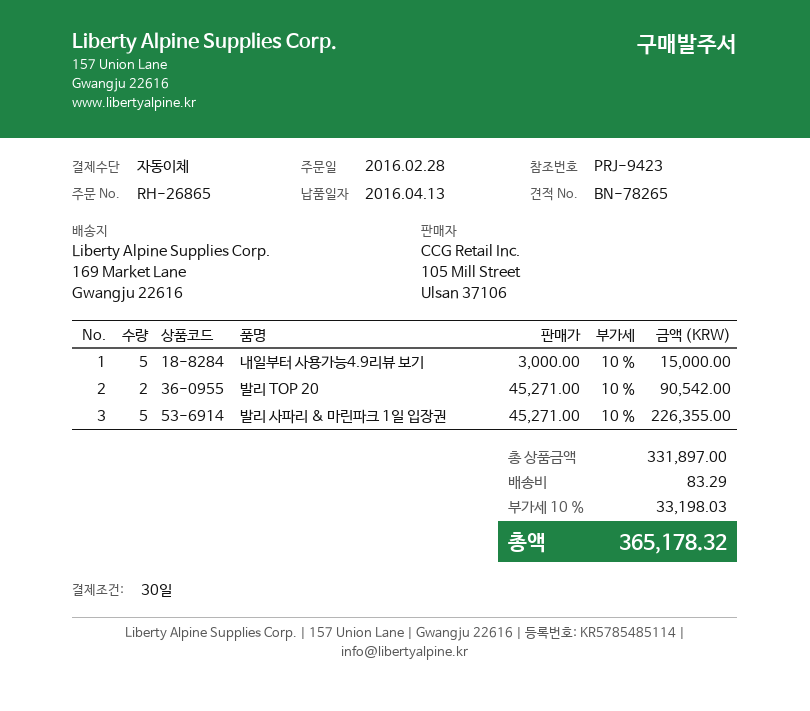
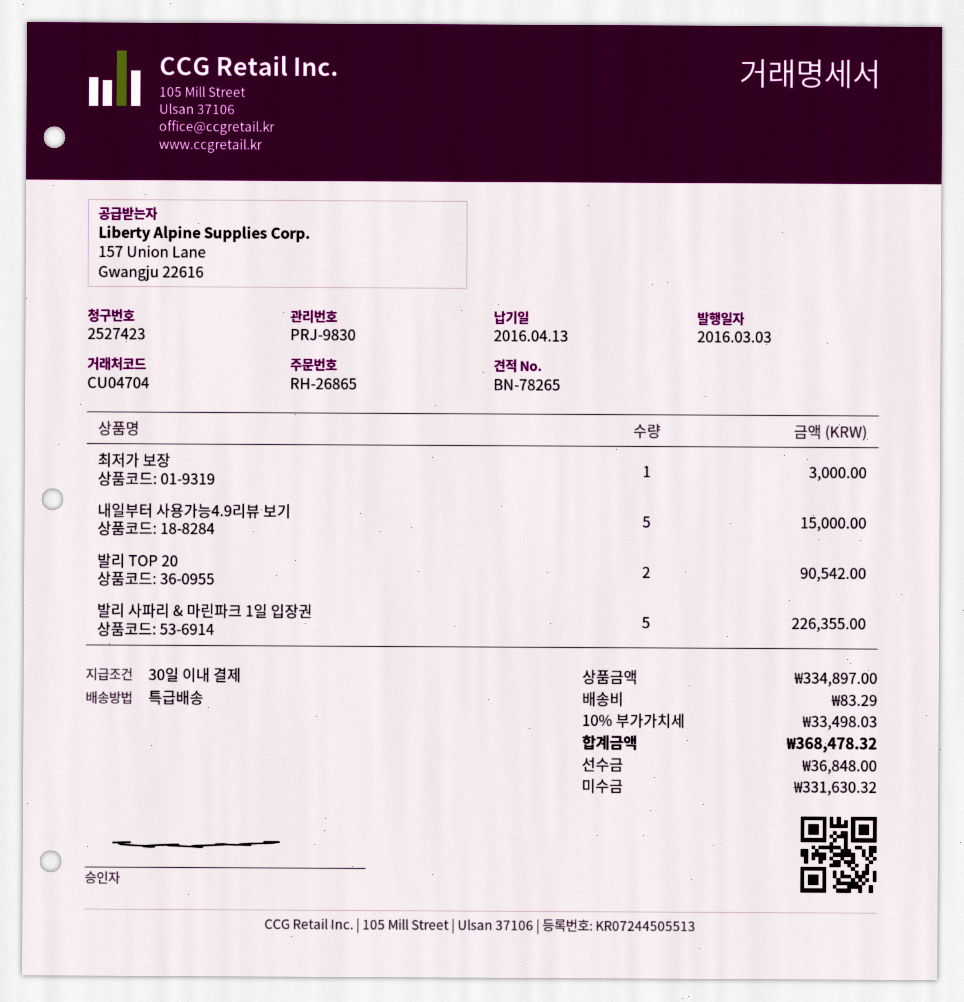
reference: PRJ-9423 -> PRJ-9830
최저가 보장: none -> 1 for 3000.00
subtotal: 331897.00 -> 334897.00
tax: 10% = 33198.03 -> 10% = 33498.03
total: 365178.32 -> 368478.32

